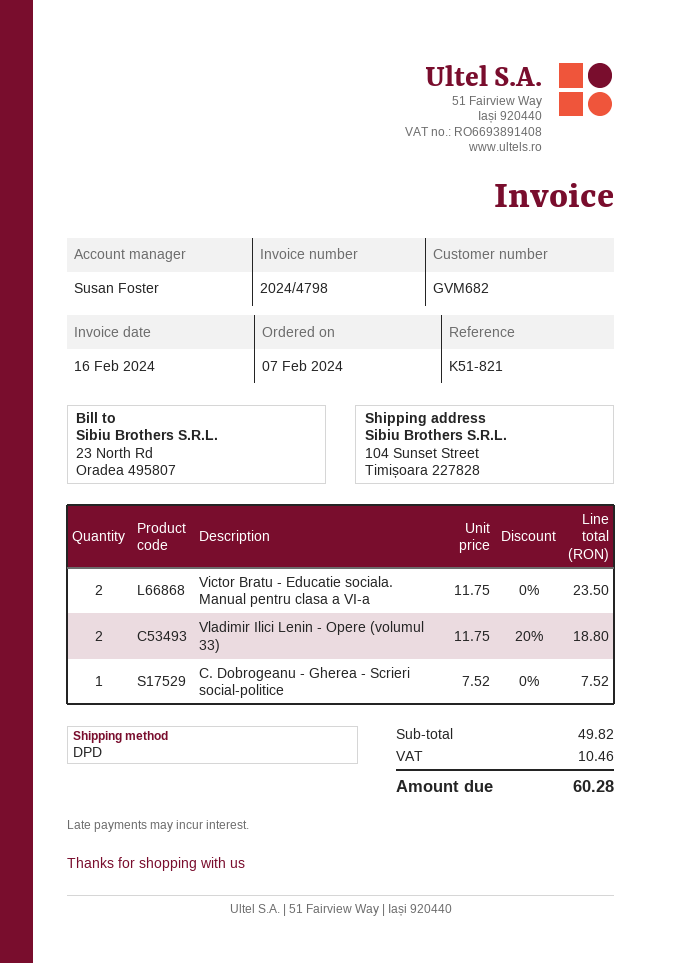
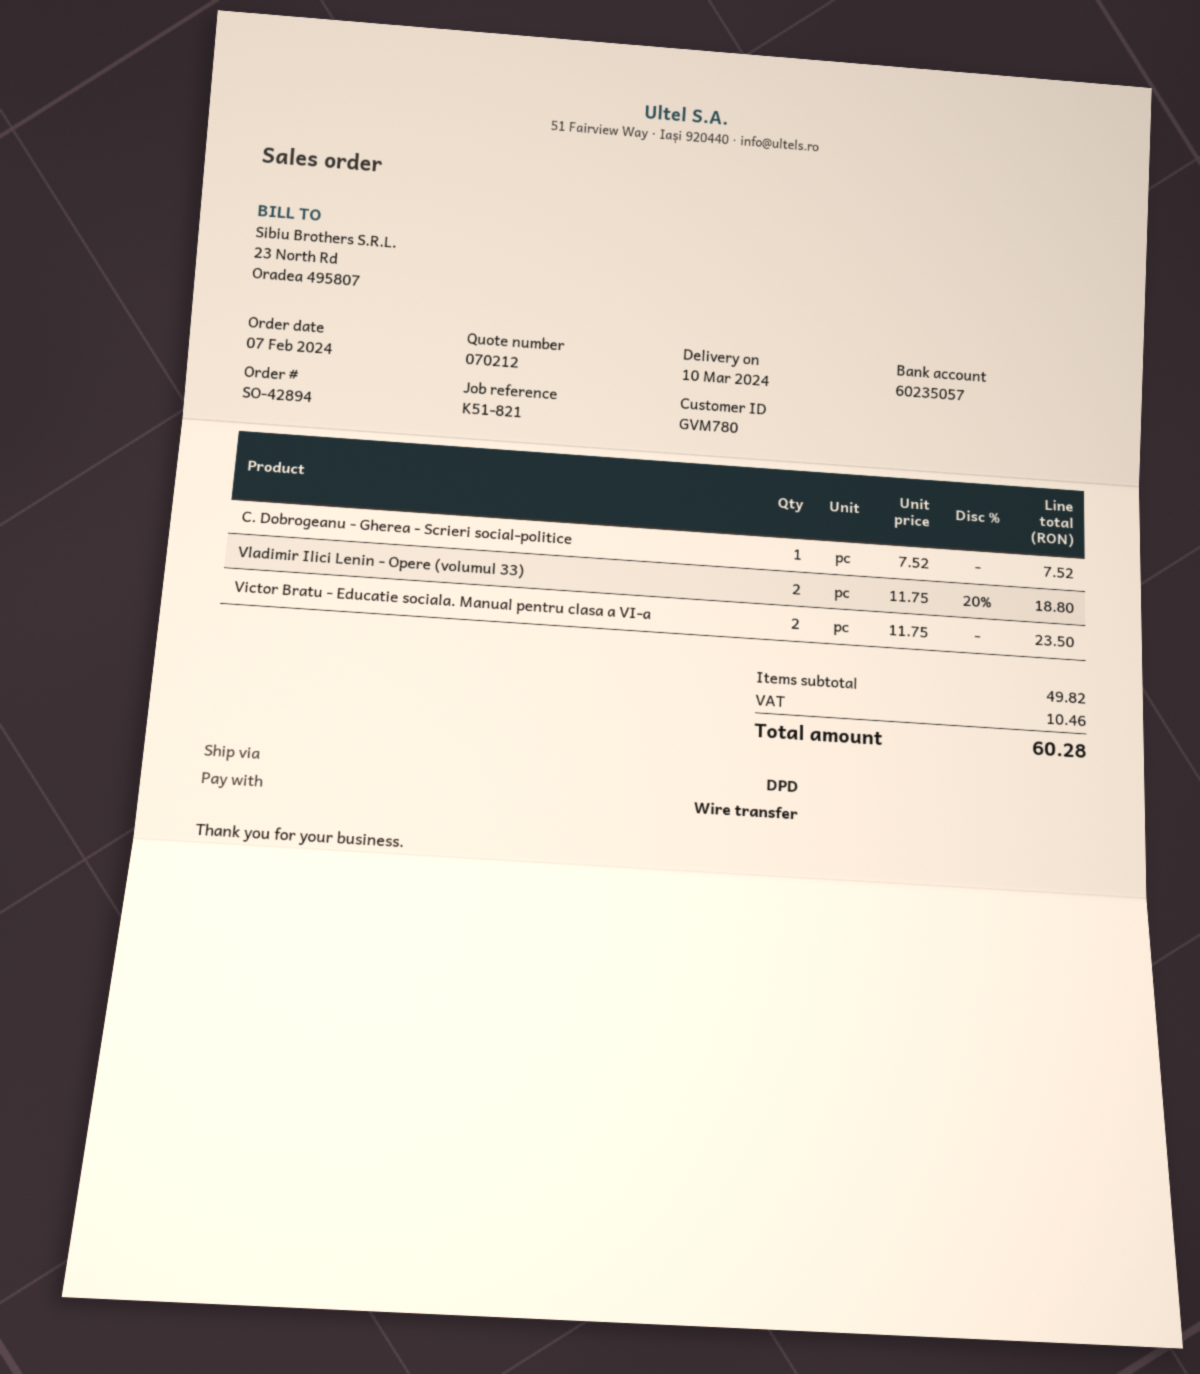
customer number: GVM682 -> GVM780

